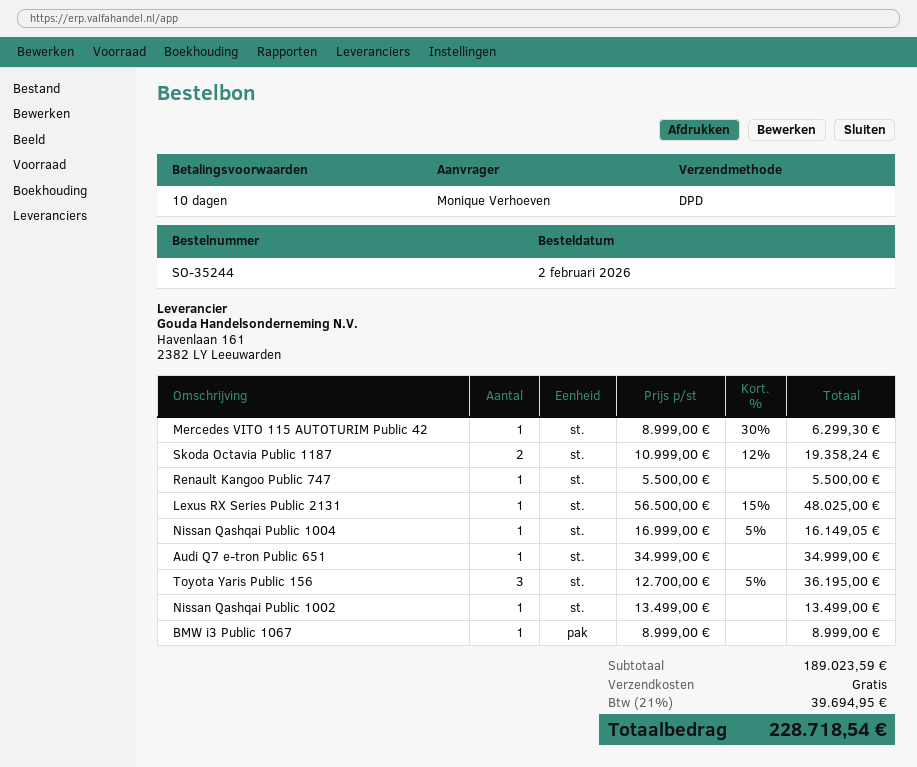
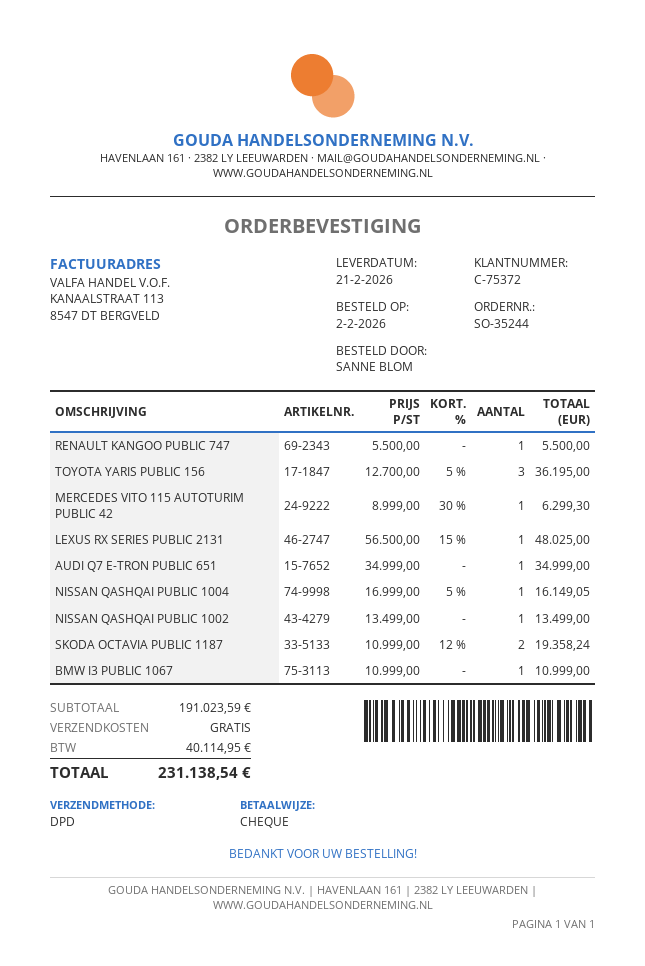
ordered by: Monique Verhoeven -> SANNE BLOM
BMW i3 Public 1067: 1 x 8999.00 = 8999.00 -> 1 x 10999.00 = 10999.00
subtotal: 189023.59 -> 191023.59
tax: 39694.95 -> 40114.95
total: 228718.54 -> 231138.54

